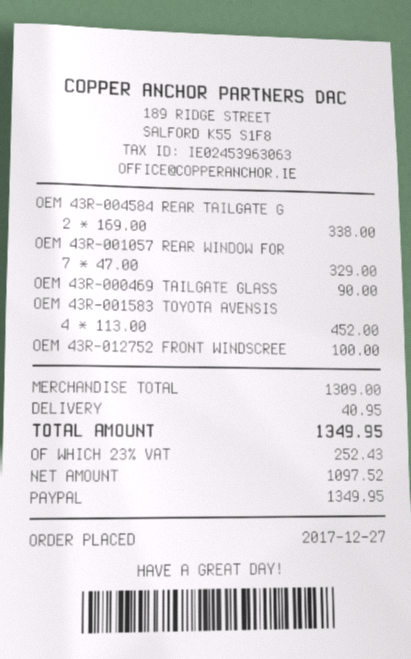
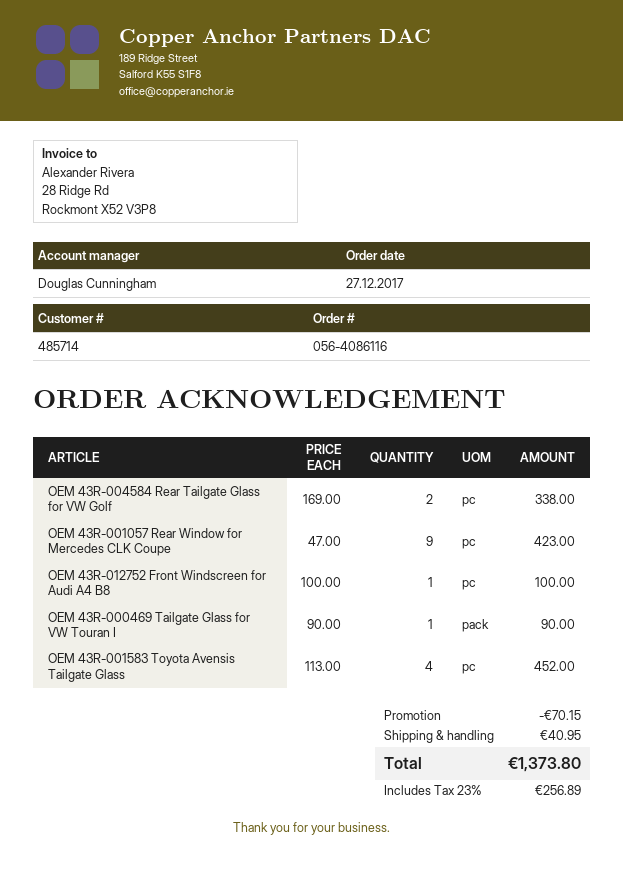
OEM 43R-001057 REAR WINDOW FOR: 7 x 47.00 = 329.00 -> 9 x 47.00 = 423.00
discount: none -> 70.15
tax: 23% = 252.43 -> 23% = 256.89
total: 1349.95 -> 1373.80

